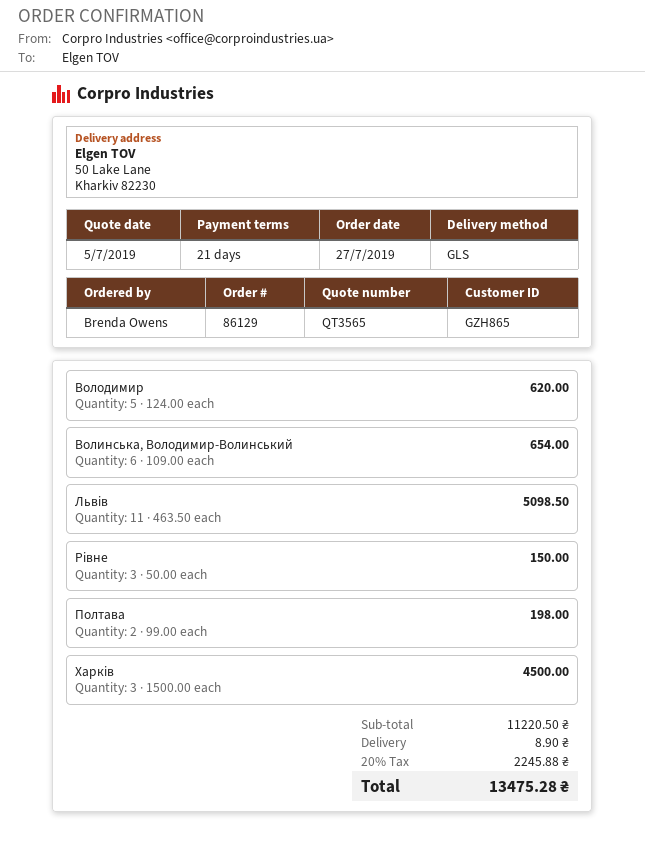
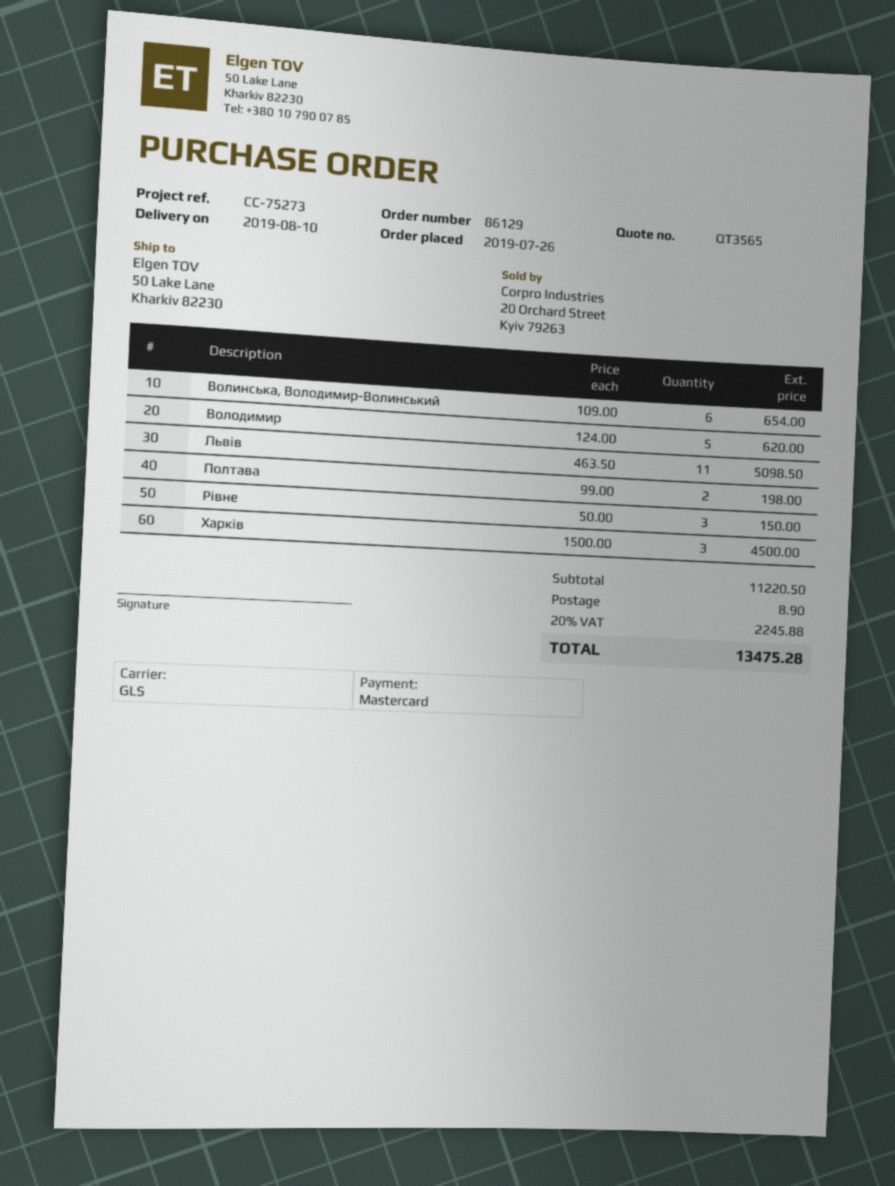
order date: 2019-07-27 -> 2019-07-26

